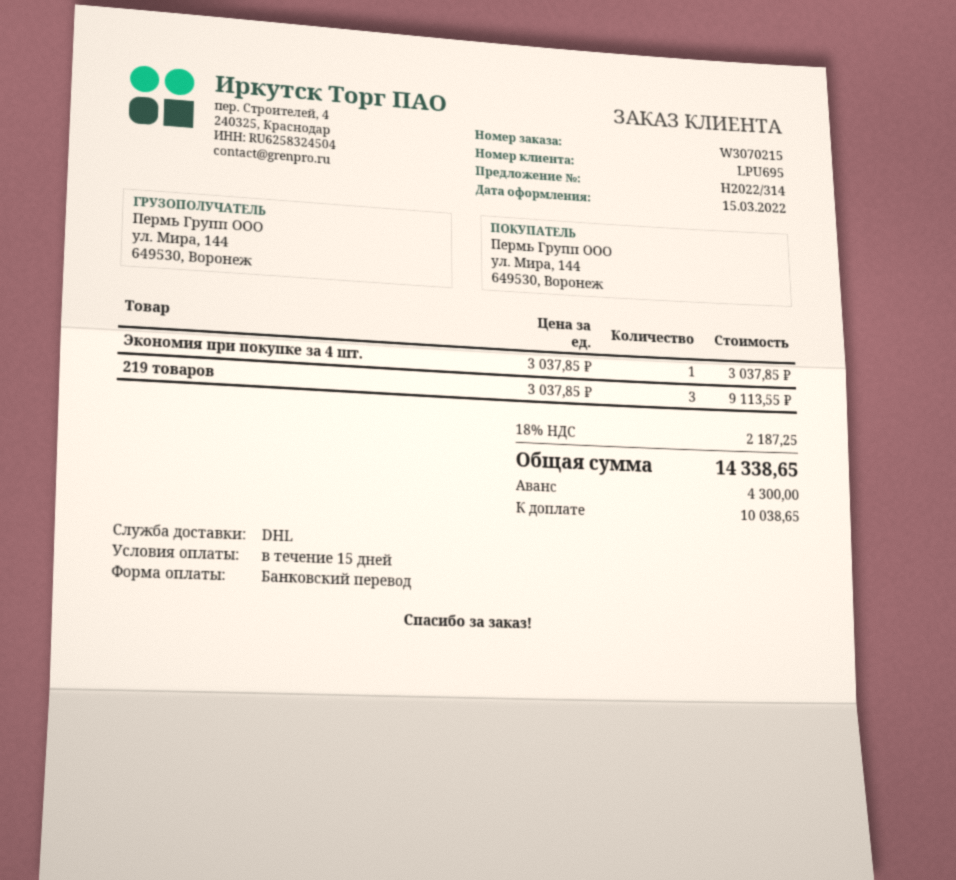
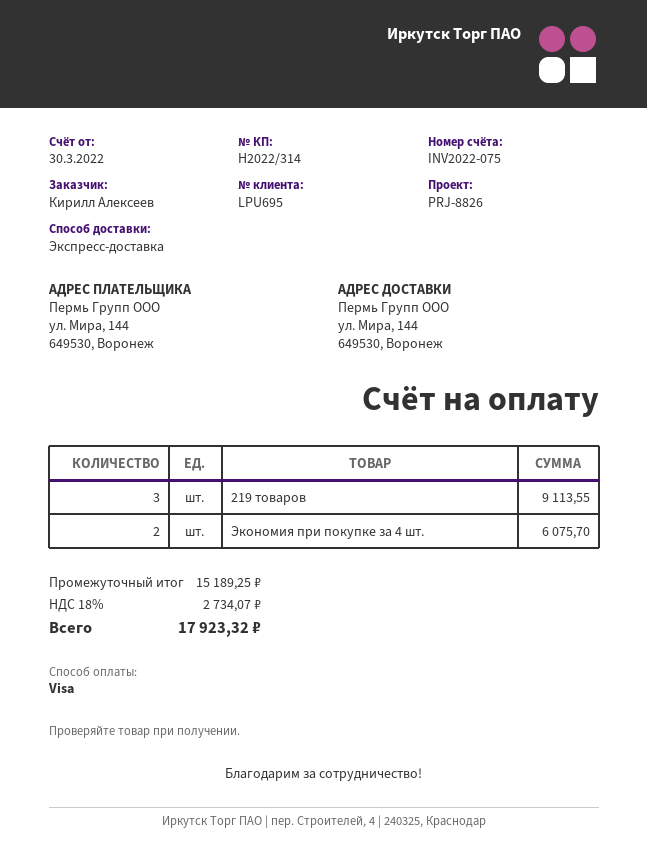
payment method: bank transfer -> Visa
shipping method: DHL -> express
Экономия при покупке за 4 шт.: 1 for 3037.85 -> 2 for 6075.70
tax: 18% = 2187.25 -> 18% = 2734.07
total: 14338.65 -> 17923.32

